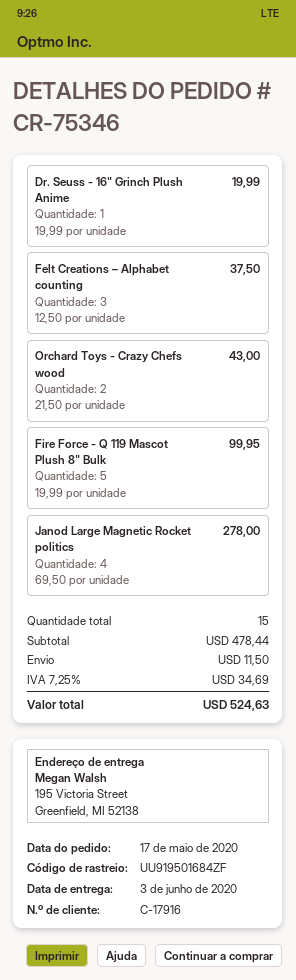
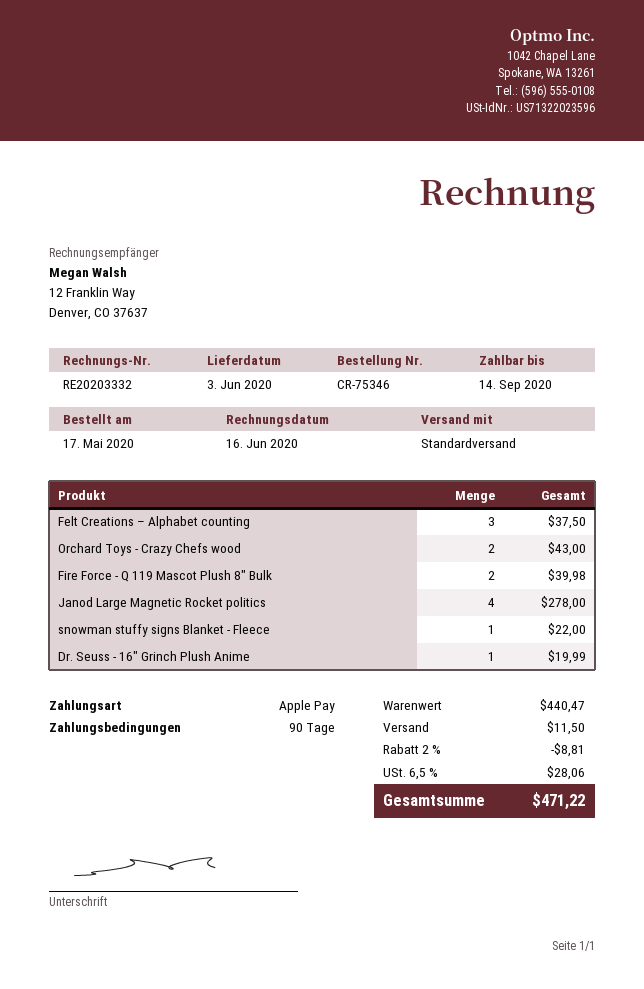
Fire Force - Q 119 Mascot Plush 8" Bulk: 5 for 99.95 -> 2 for 39.98
snowman stuffy signs Blanket - Fleece: none -> 1 for 22.00
subtotal: 478.44 -> 440.47
discount: none -> 2% = 8.81
tax: 7.25% = 34.69 -> 6.5% = 28.06
total: 524.63 -> 471.22

